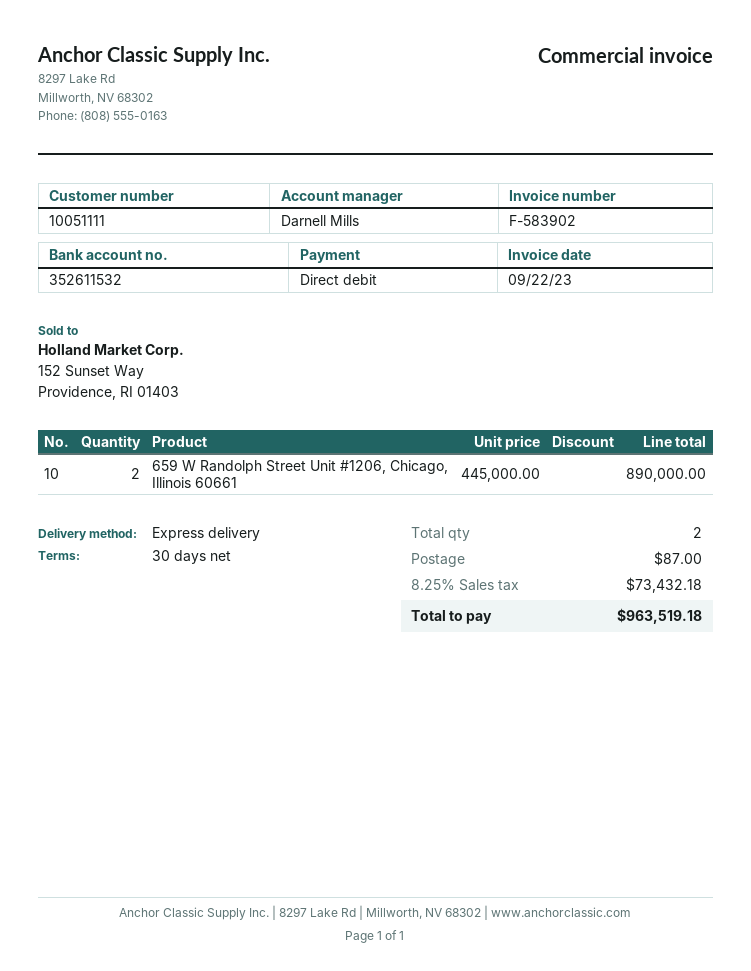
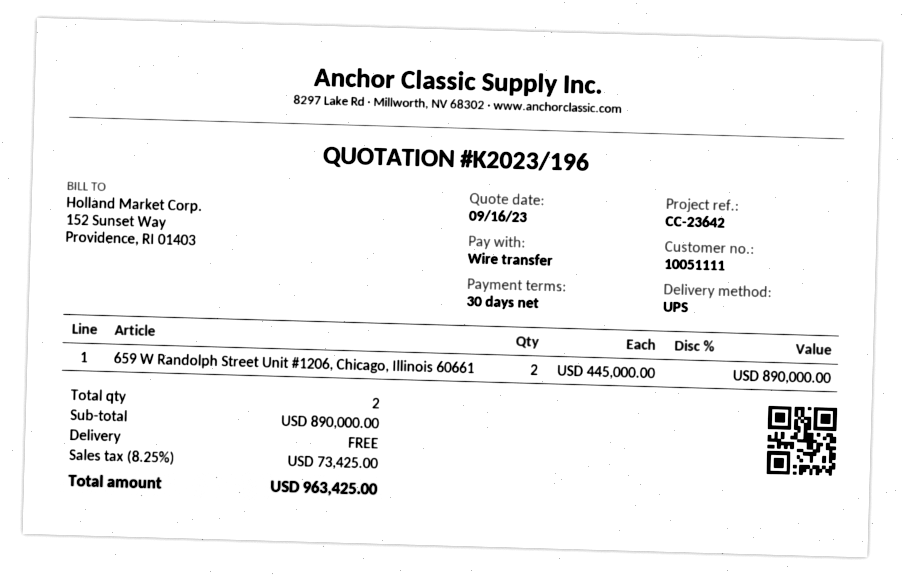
payment method: direct debit -> bank transfer
shipping method: express -> UPS
shipping: 87.00 -> 0.00
tax: 8.25% = 73432.18 -> 8.25% = 73425.00
total: 963519.18 -> 963425.00

